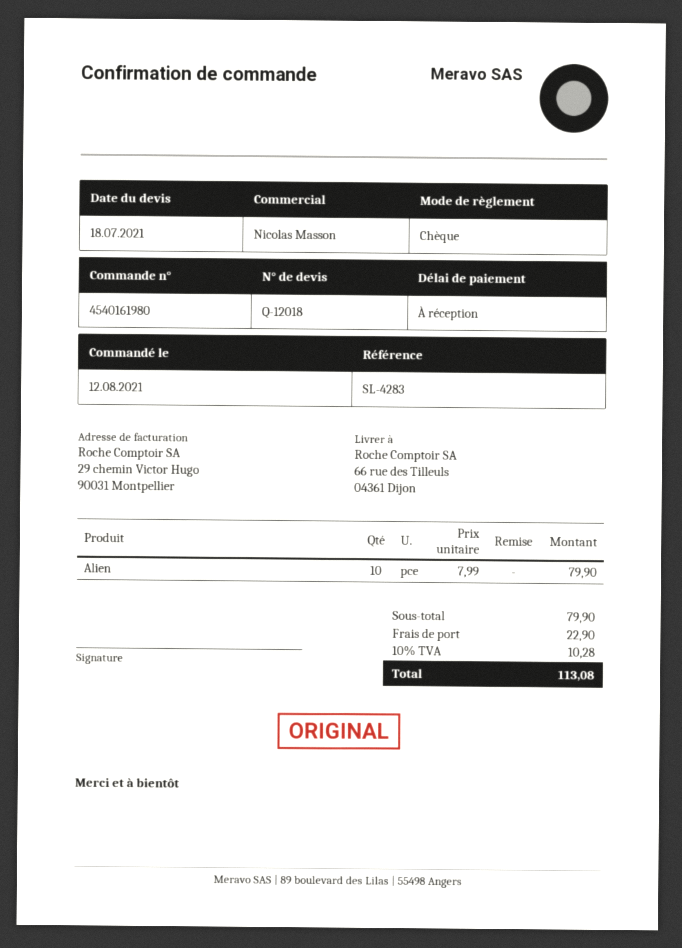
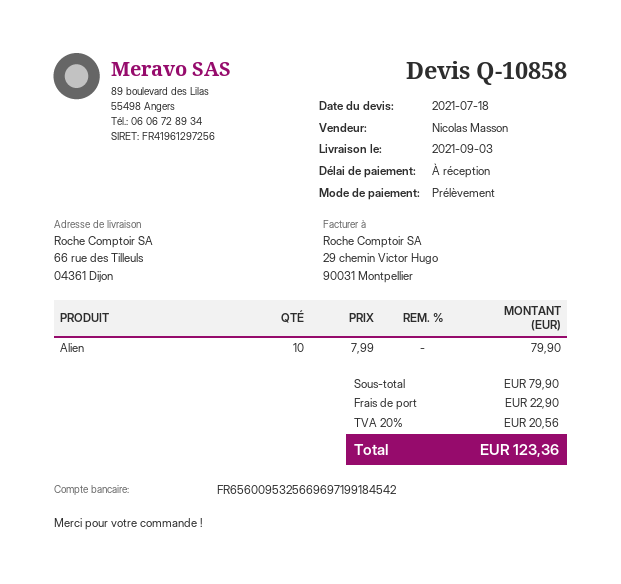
quote number: Q-12018 -> Q-10858
payment method: cheque -> direct debit
tax: 10% = 10.28 -> 20% = 20.56
total: 113.08 -> 123.36

